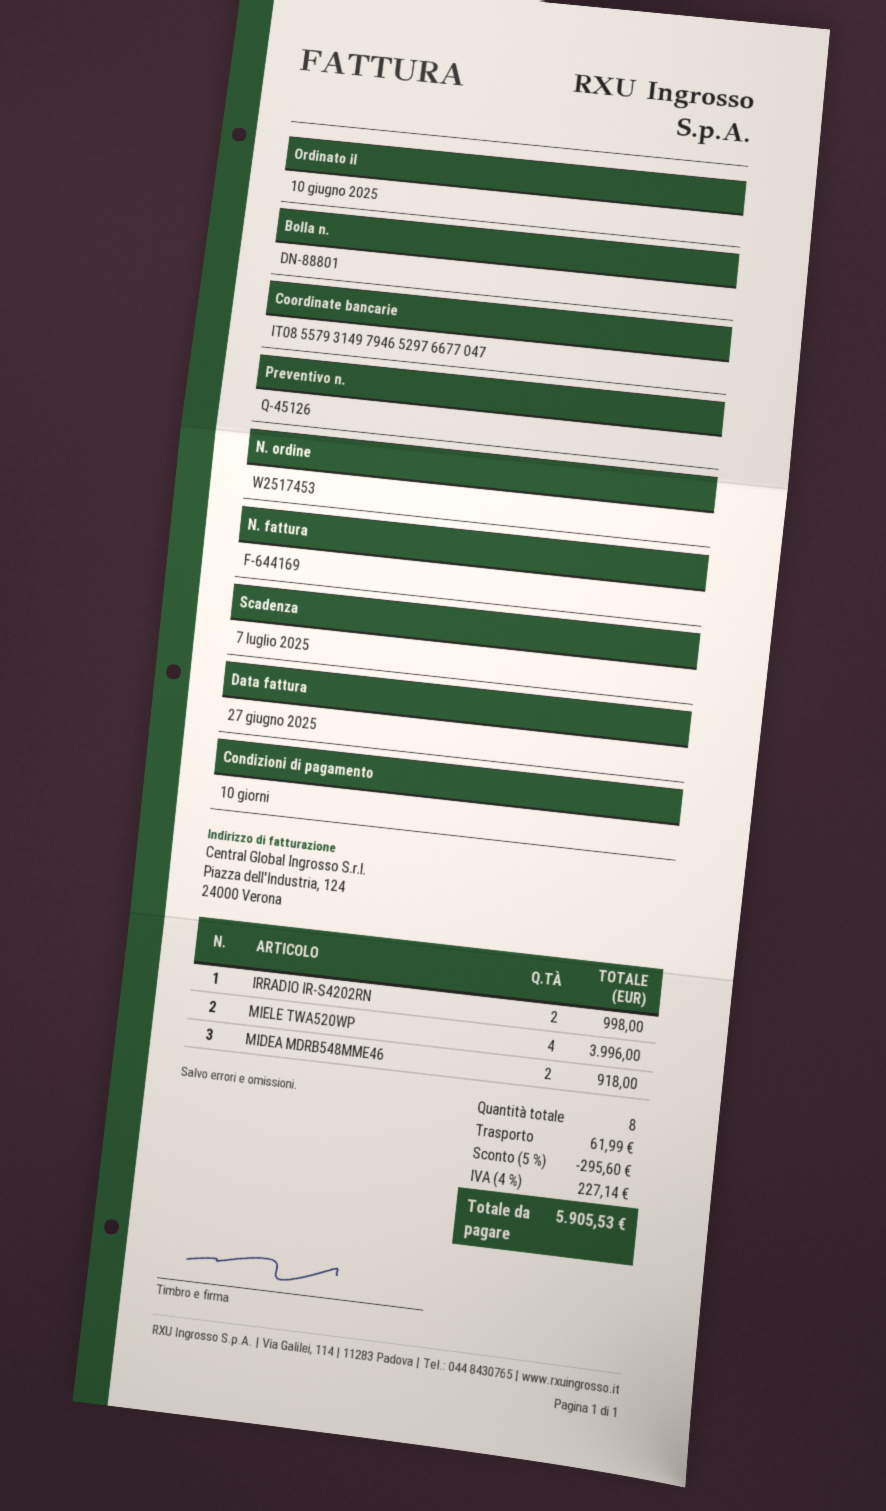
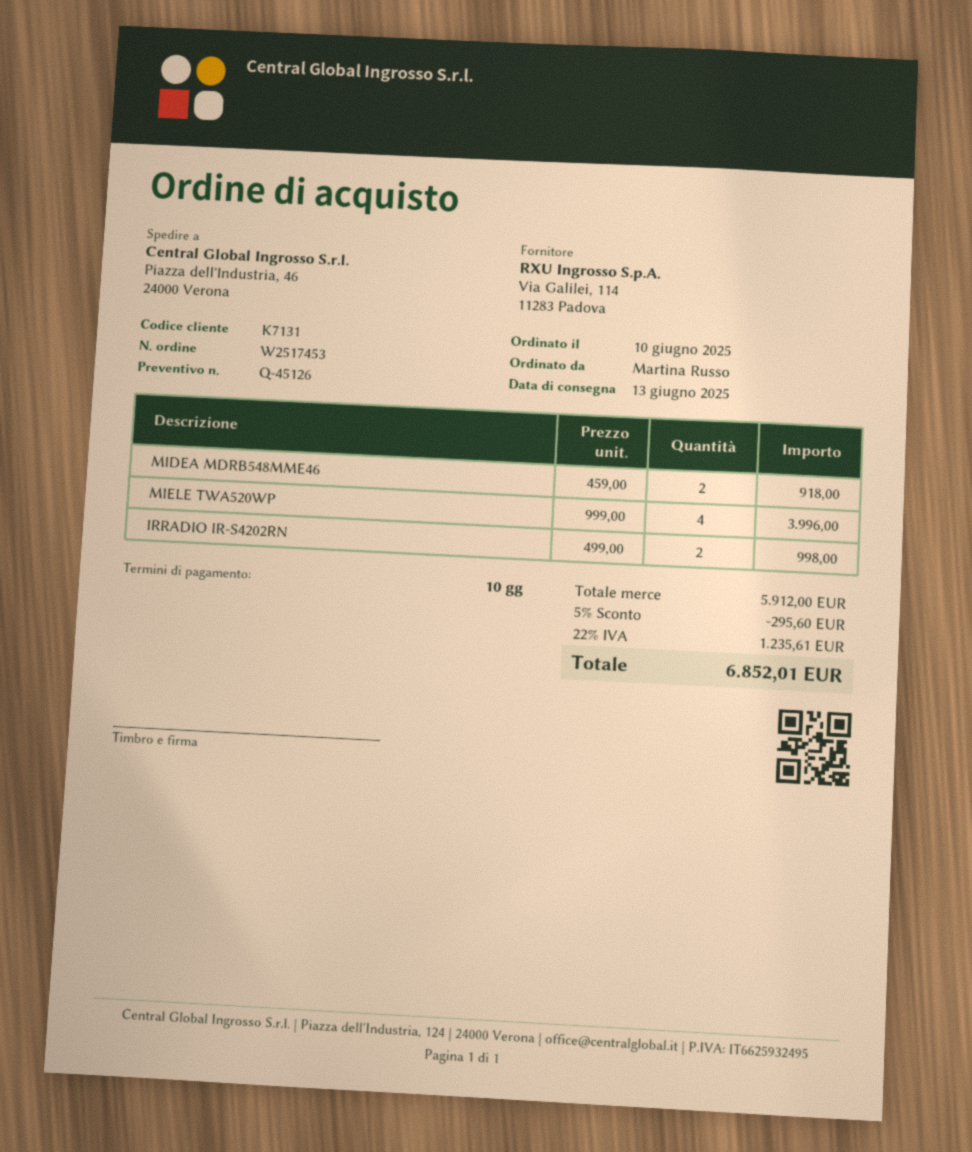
shipping: 61.99 -> none
tax: 4% = 227.14 -> 22% = 1235.61
total: 5905.53 -> 6852.01

